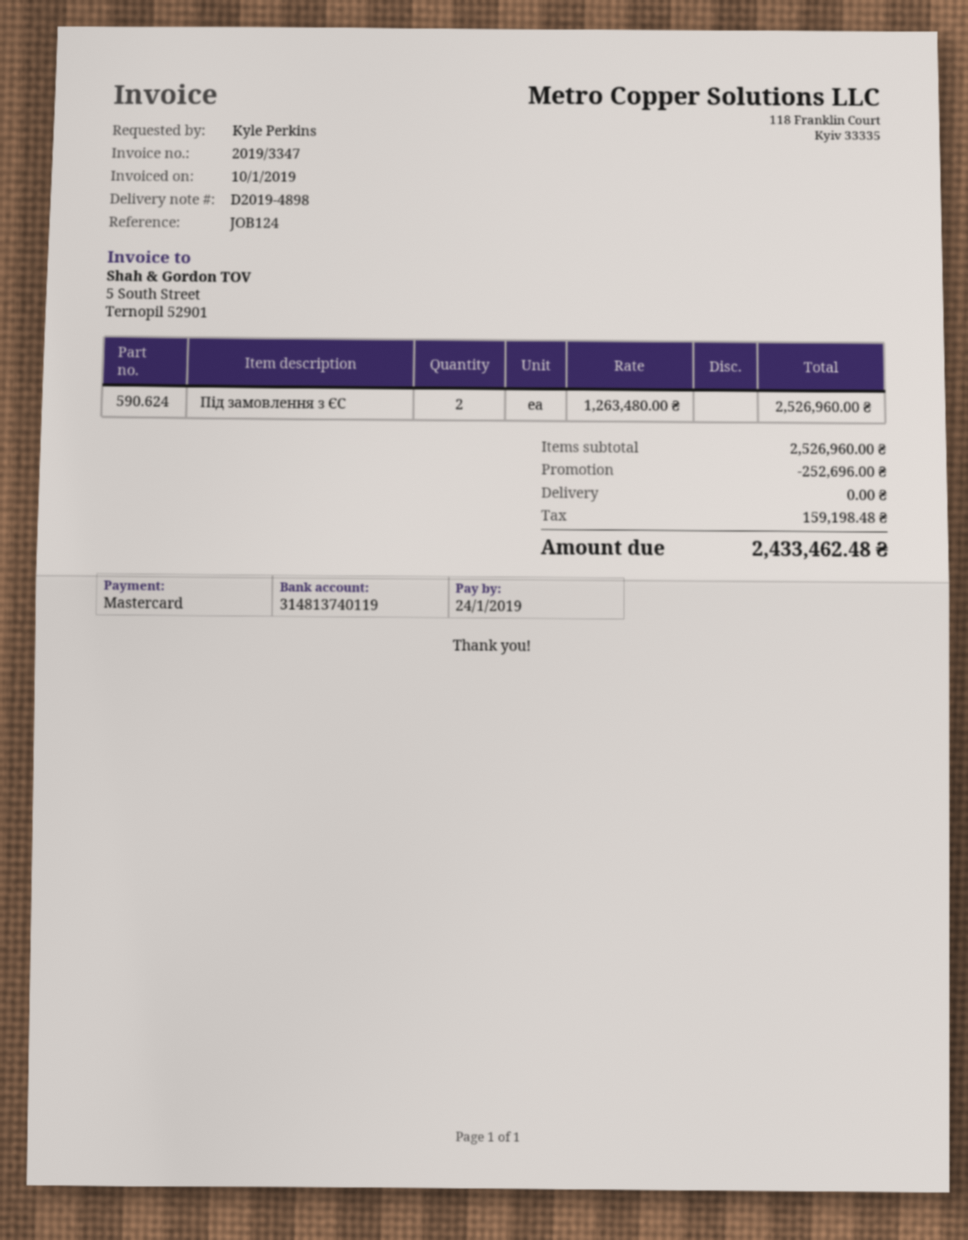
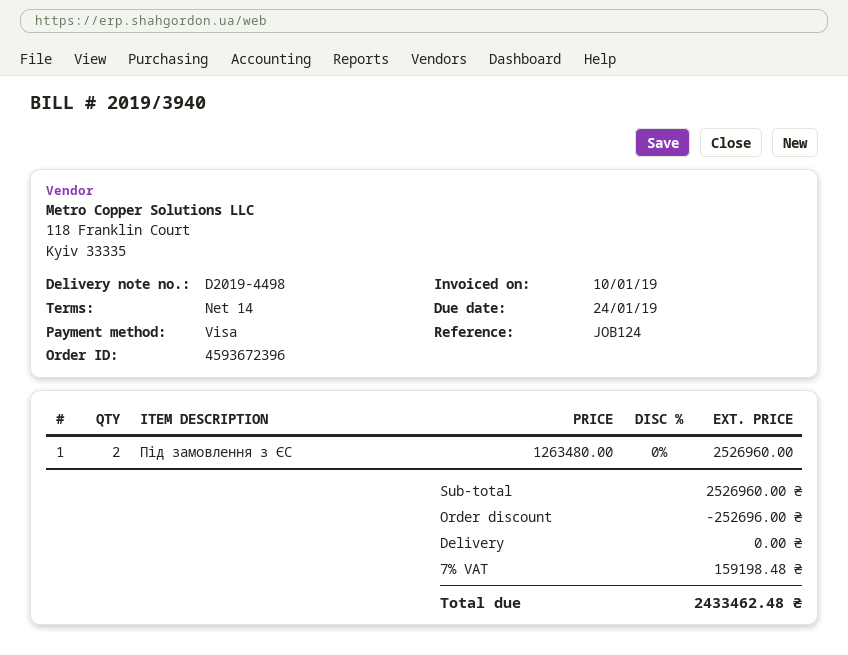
delivery note number: D2019-4898 -> D2019-4498
invoice number: 2019/3347 -> 2019/3940
payment method: Mastercard -> Visa

